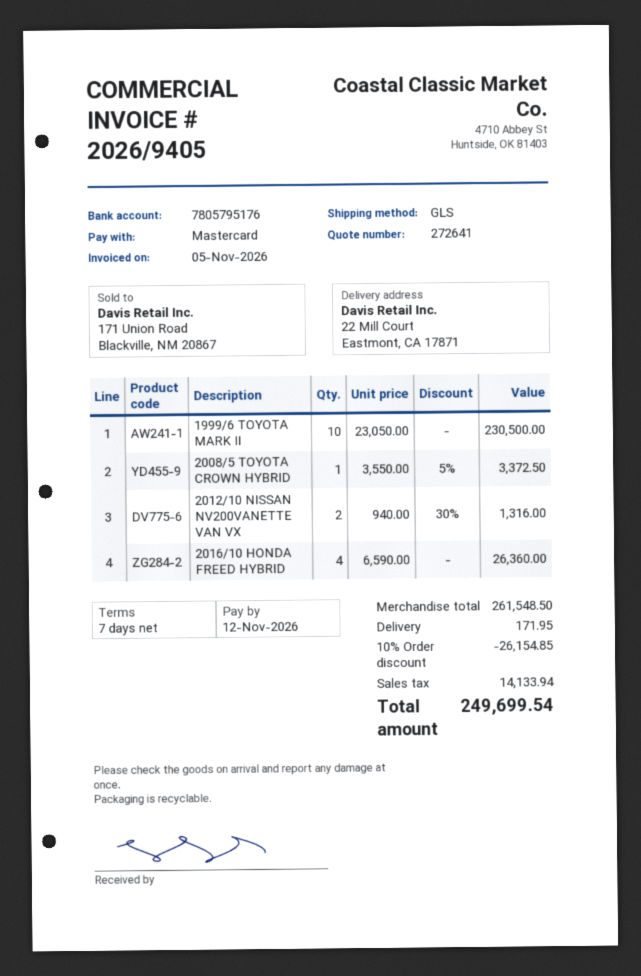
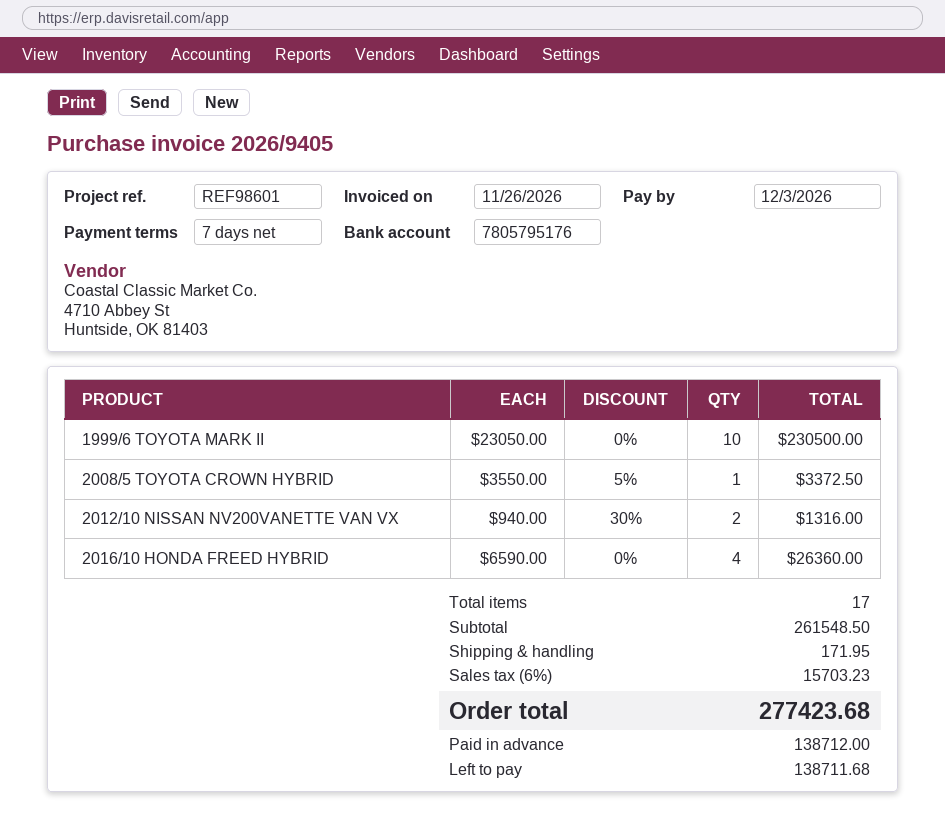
invoice date: 2026-11-05 -> 2026-11-26
due date: 2026-11-12 -> 2026-12-03
discount: 10% = 26154.85 -> none
tax: 14133.94 -> 15703.23
total: 249699.54 -> 277423.68

